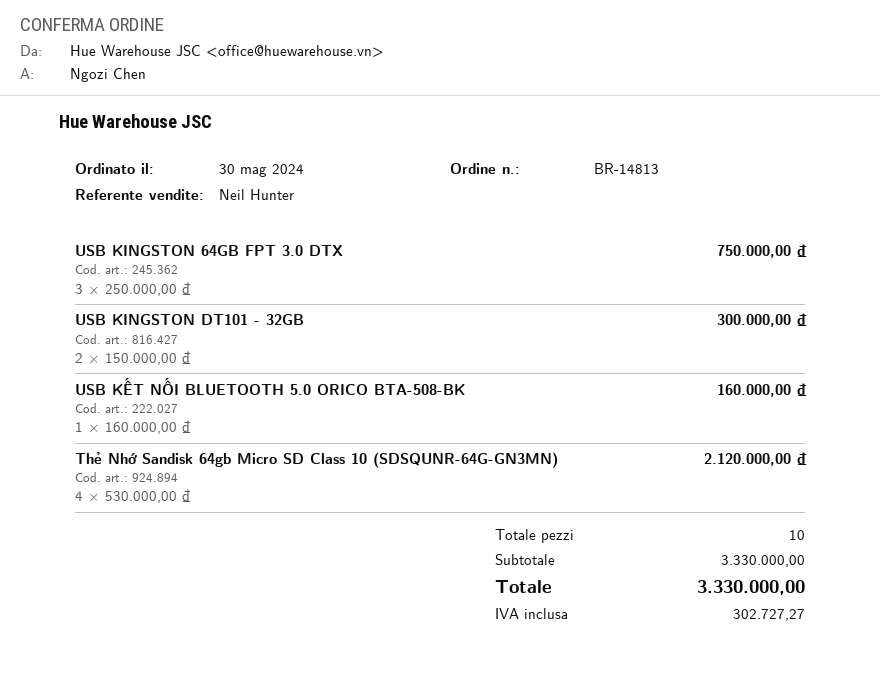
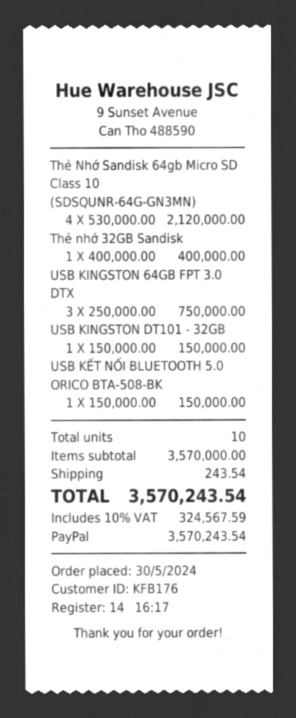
USB KINGSTON DT101 - 32GB: 2 x 150000.00 = 300000.00 -> 1 x 150000.00 = 150000.00
USB KẾT NỐI BLUETOOTH 5.0 ORICO BTA-508-BK: 1 x 160000.00 = 160000.00 -> 1 x 150000.00 = 150000.00
Thẻ nhớ 32GB Sandisk: none -> 1 x 400000.00 = 400000.00
subtotal: 3330000.00 -> 3570000.00
shipping: none -> 243.54
tax: 302727.27 -> 324567.59
total: 3330000.00 -> 3570243.54

